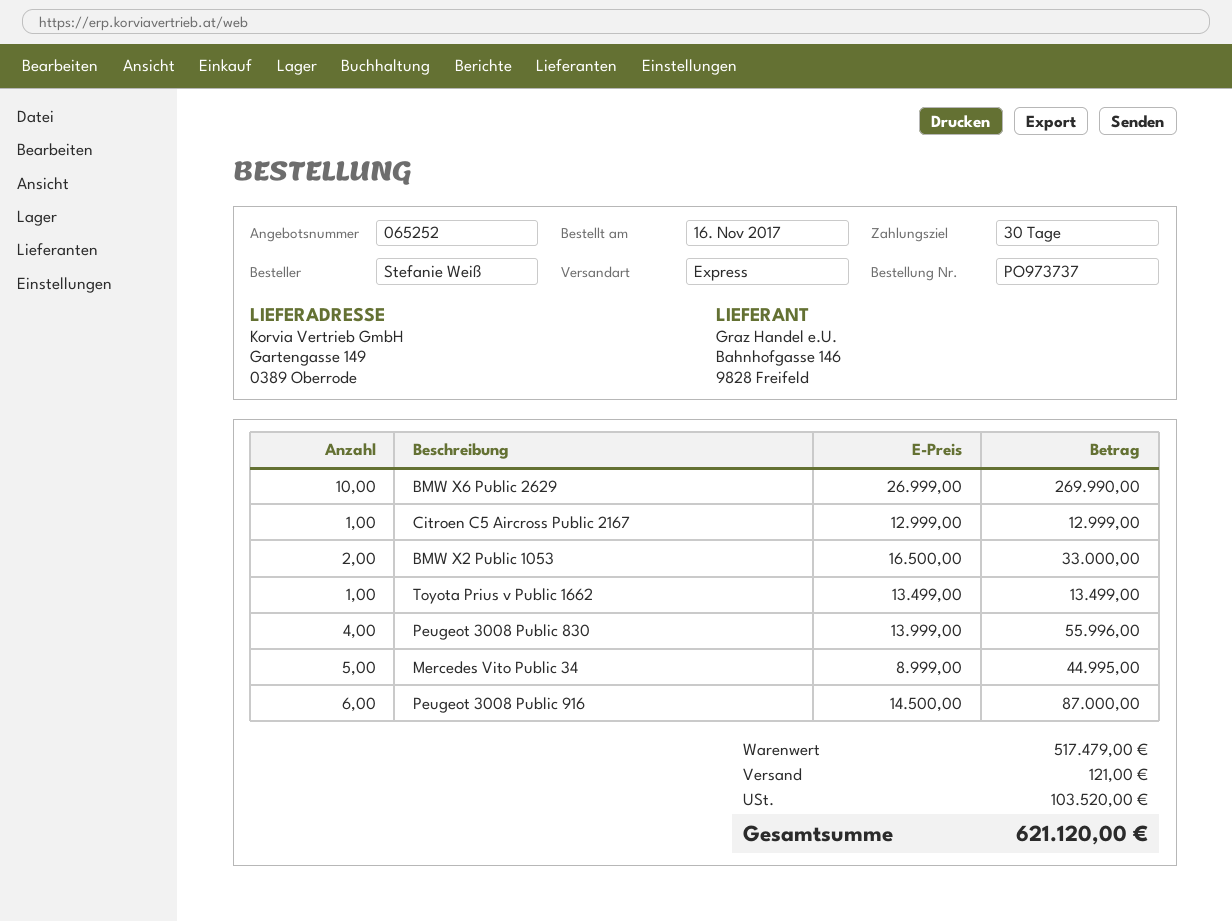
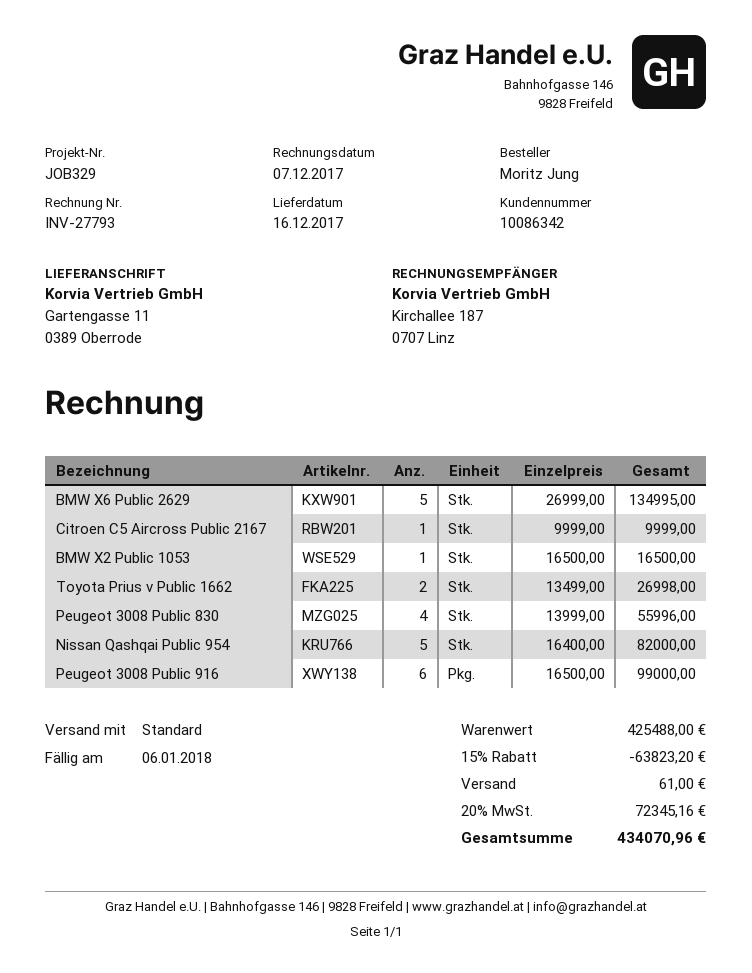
ordered by: Stefanie Weiß -> Moritz Jung
shipping method: express -> standard
ship to: Gartengasse 149, 0389 Oberrode -> Gartengasse 11, 0389 Oberrode
BMW X6 Public 2629: 10 x 26999.00 = 269990.00 -> 5 x 26999.00 = 134995.00
Citroen C5 Aircross Public 2167: 1 x 12999.00 = 12999.00 -> 1 x 9999.00 = 9999.00
BMW X2 Public 1053: 2 x 16500.00 = 33000.00 -> 1 x 16500.00 = 16500.00
Toyota Prius v Public 1662: 1 x 13499.00 = 13499.00 -> 2 x 13499.00 = 26998.00
Mercedes Vito Public 34: 5 x 8999.00 = 44995.00 -> none
Peugeot 3008 Public 916: 6 x 14500.00 = 87000.00 -> 6 x 16500.00 = 99000.00
Nissan Qashqai Public 954: none -> 5 x 16400.00 = 82000.00
subtotal: 517479.00 -> 425488.00
discount: none -> 15% = 63823.20
shipping: 121.00 -> 61.00
tax: 103520.00 -> 72345.16
total: 621120.00 -> 434070.96

